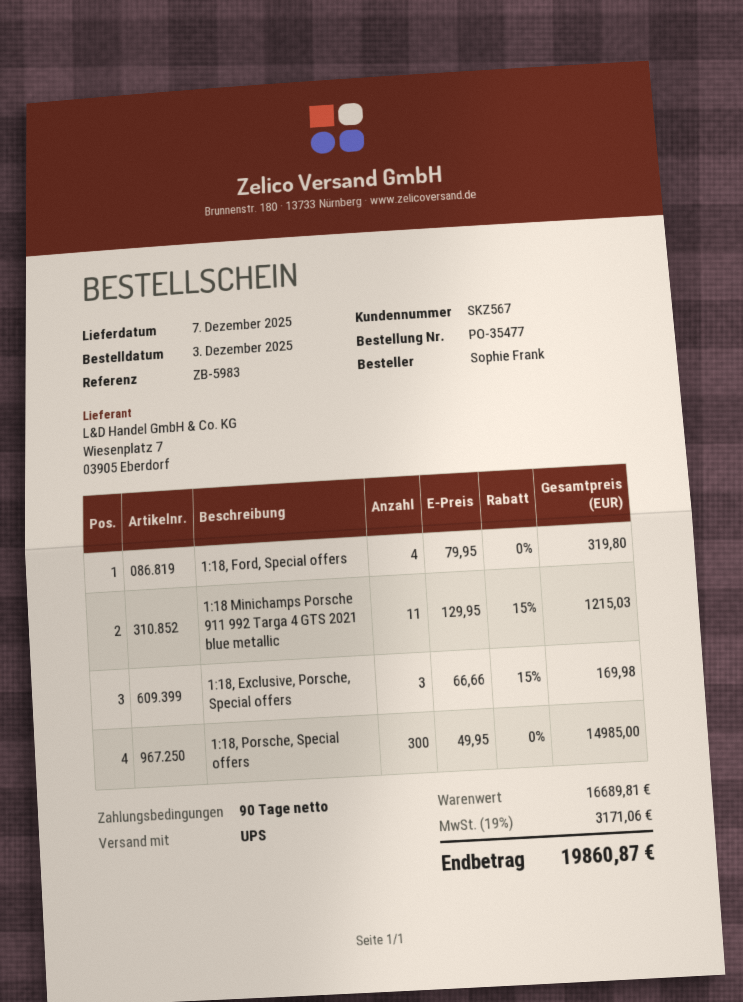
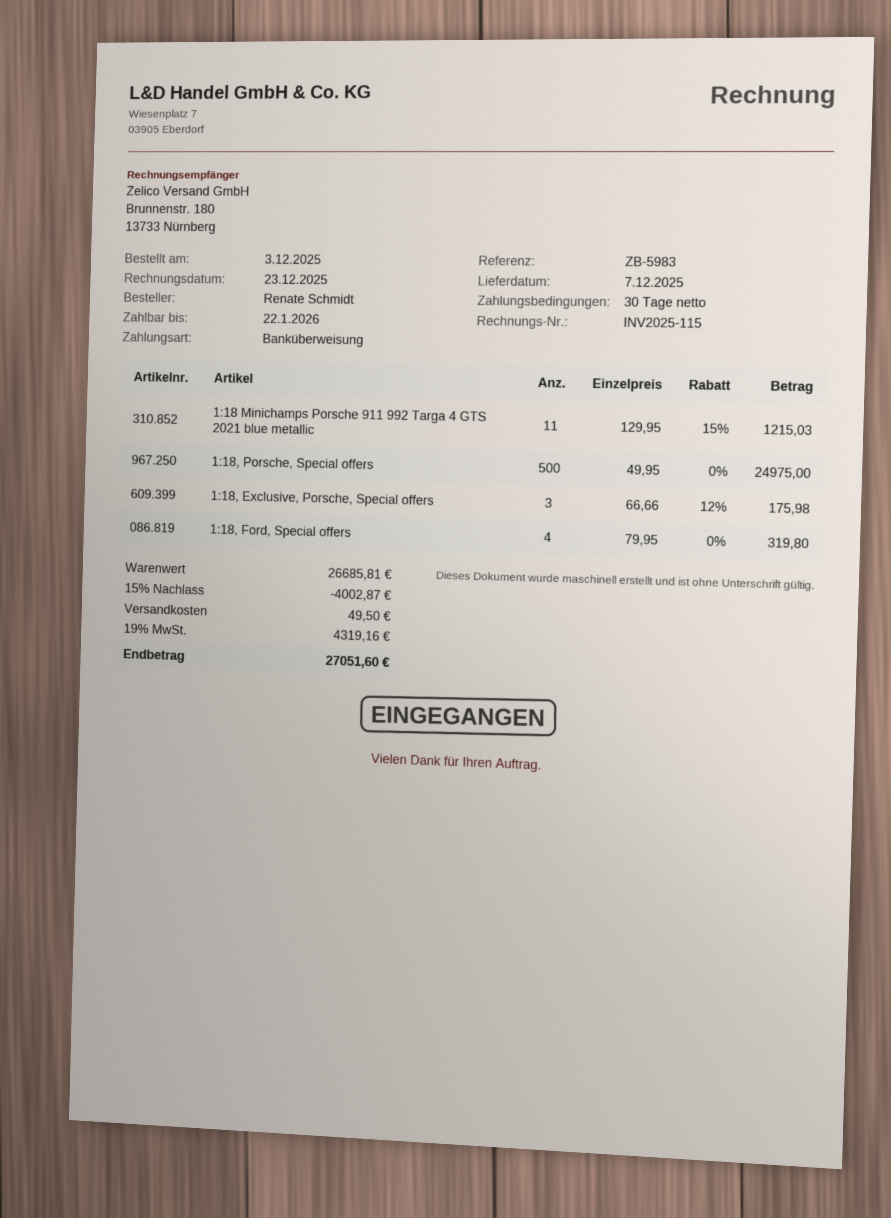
payment terms: 90 days -> 30 days
ordered by: Sophie Frank -> Renate Schmidt
1:18, Exclusive, Porsche, Special offers: 3 x 66.66 - 15% = 169.98 -> 3 x 66.66 - 12% = 175.98
1:18, Porsche, Special offers: 300 x 49.95 = 14985.00 -> 500 x 49.95 = 24975.00
subtotal: 16689.81 -> 26685.81
discount: none -> 15% = 4002.87
shipping: none -> 49.50
tax: 19% = 3171.06 -> 19% = 4319.16
total: 19860.87 -> 27051.60

